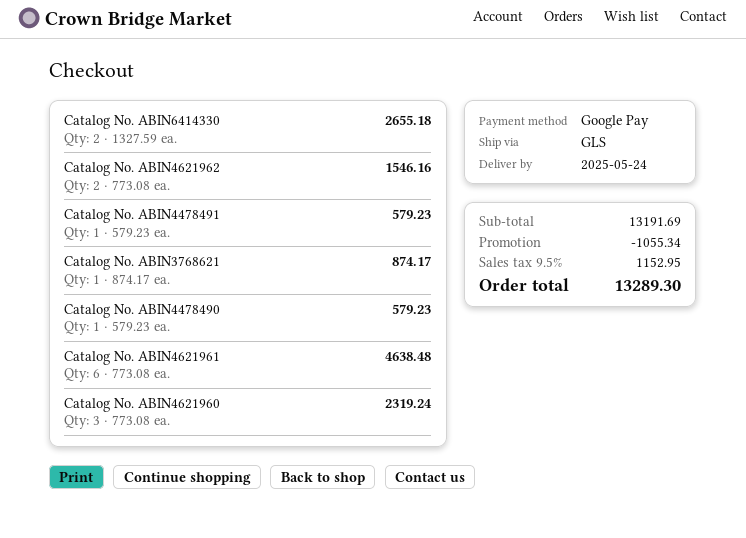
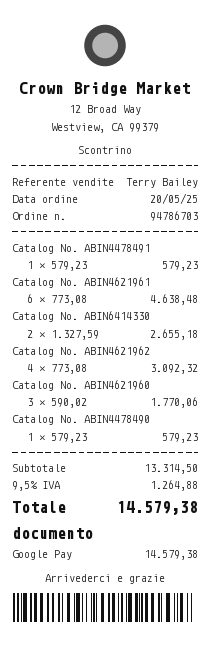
Catalog No. ABIN4621962: 2 x 773.08 = 1546.16 -> 4 x 773.08 = 3092.32
Catalog No. ABIN3768621: 1 x 874.17 = 874.17 -> none
Catalog No. ABIN4621960: 3 x 773.08 = 2319.24 -> 3 x 590.02 = 1770.06
subtotal: 13191.69 -> 13314.50
discount: 1055.34 -> none
tax: 9.5% = 1152.95 -> 9.5% = 1264.88
total: 13289.30 -> 14579.38

